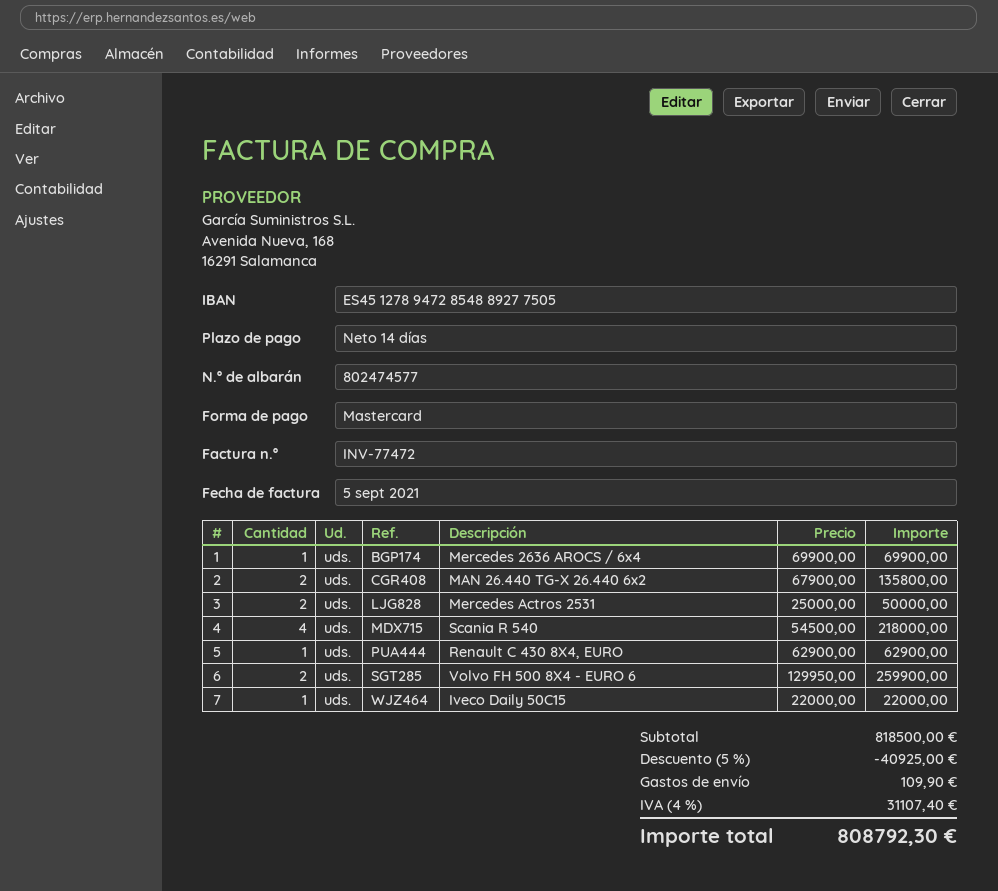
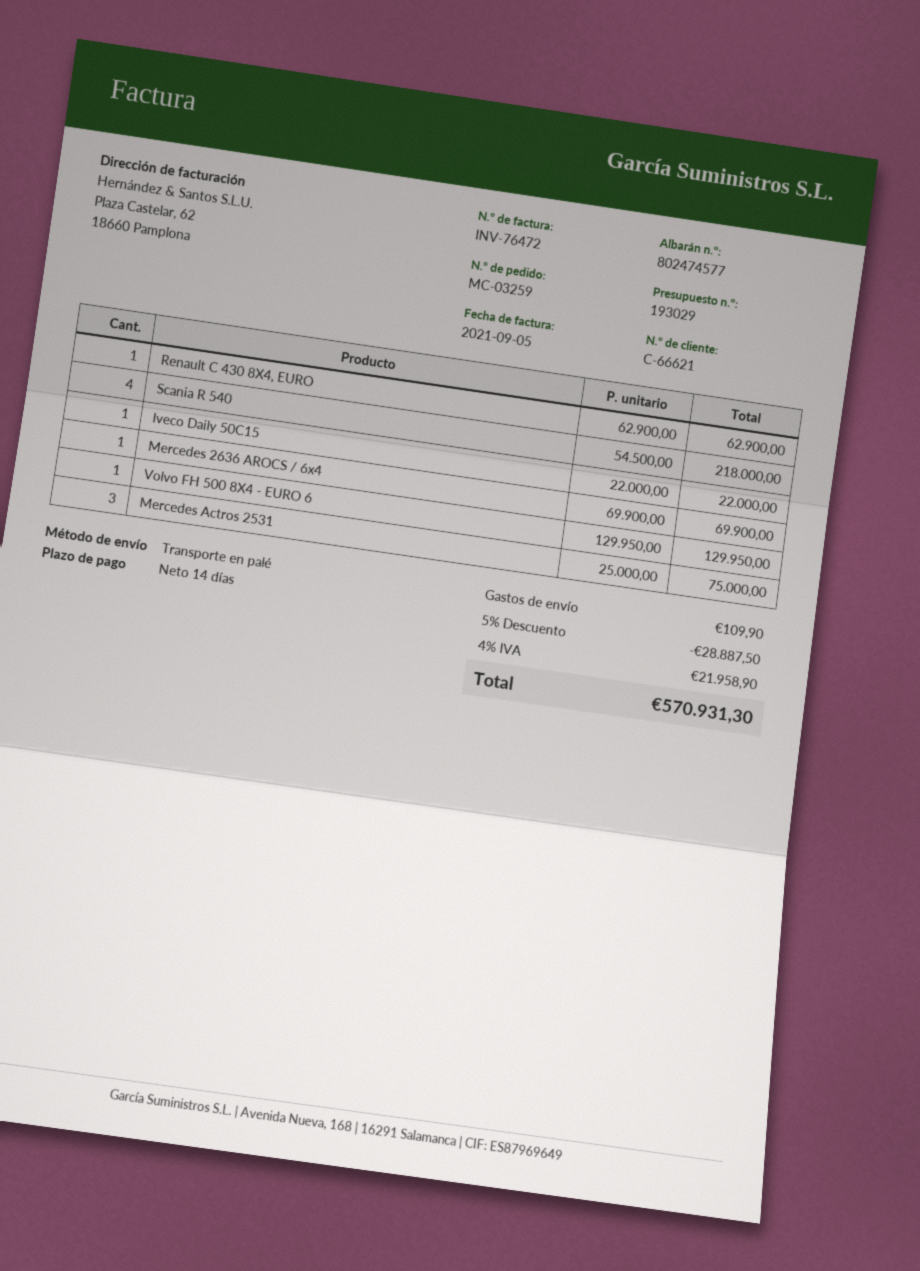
invoice number: INV-77472 -> INV-76472
MAN 26.440 TG-X 26.440 6x2: 2 x 67900.00 = 135800.00 -> none
Mercedes Actros 2531: 2 x 25000.00 = 50000.00 -> 3 x 25000.00 = 75000.00
Volvo FH 500 8X4 - EURO 6: 2 x 129950.00 = 259900.00 -> 1 x 129950.00 = 129950.00
discount: 5% = 40925.00 -> 5% = 28887.50
tax: 4% = 31107.40 -> 4% = 21958.90
total: 808792.30 -> 570931.30

